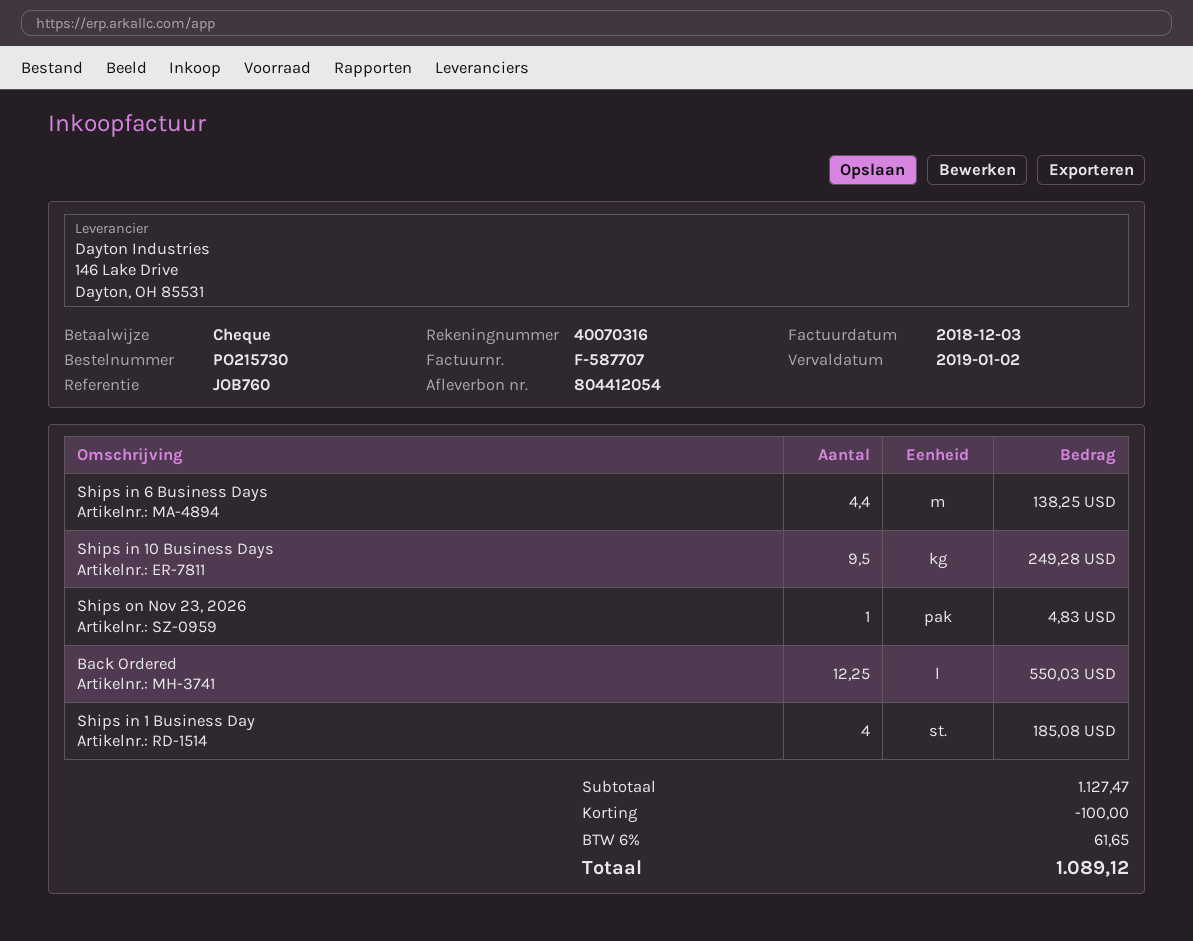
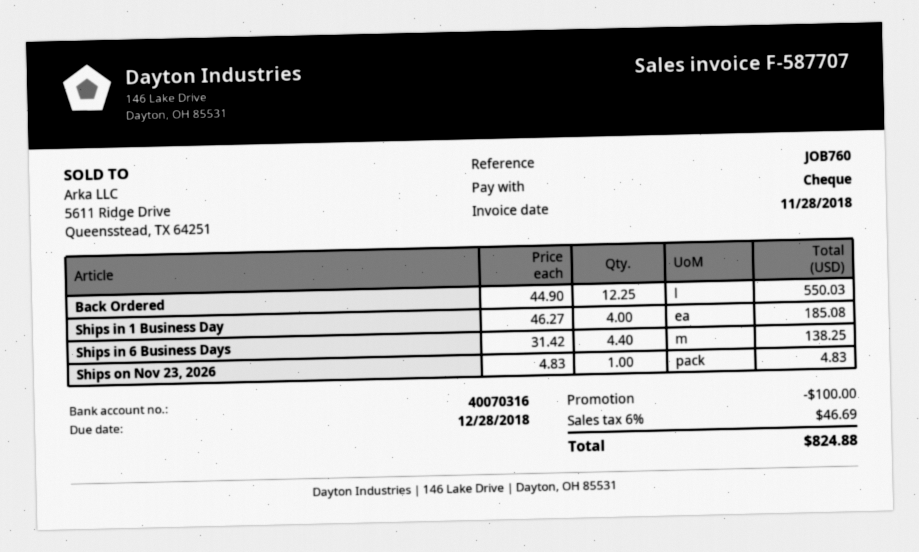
invoice date: 2018-12-03 -> 2018-11-28
due date: 2019-01-02 -> 2018-12-28
Ships in 10 Business Days: 9.5 for 249.28 -> none
tax: 6% = 61.65 -> 6% = 46.69
total: 1089.12 -> 824.88

